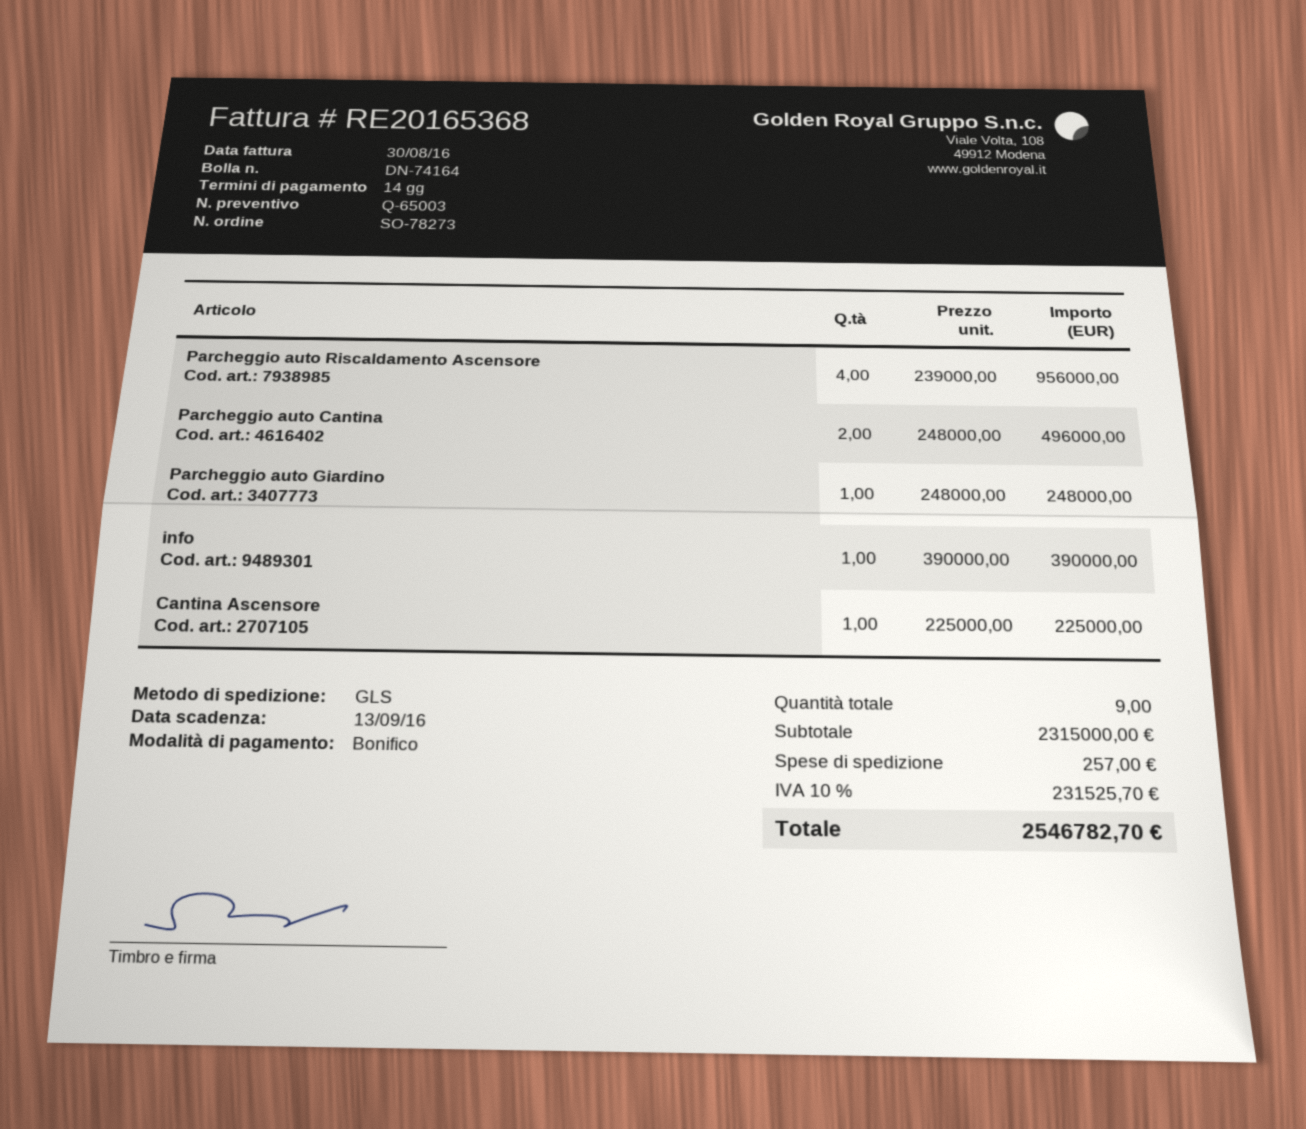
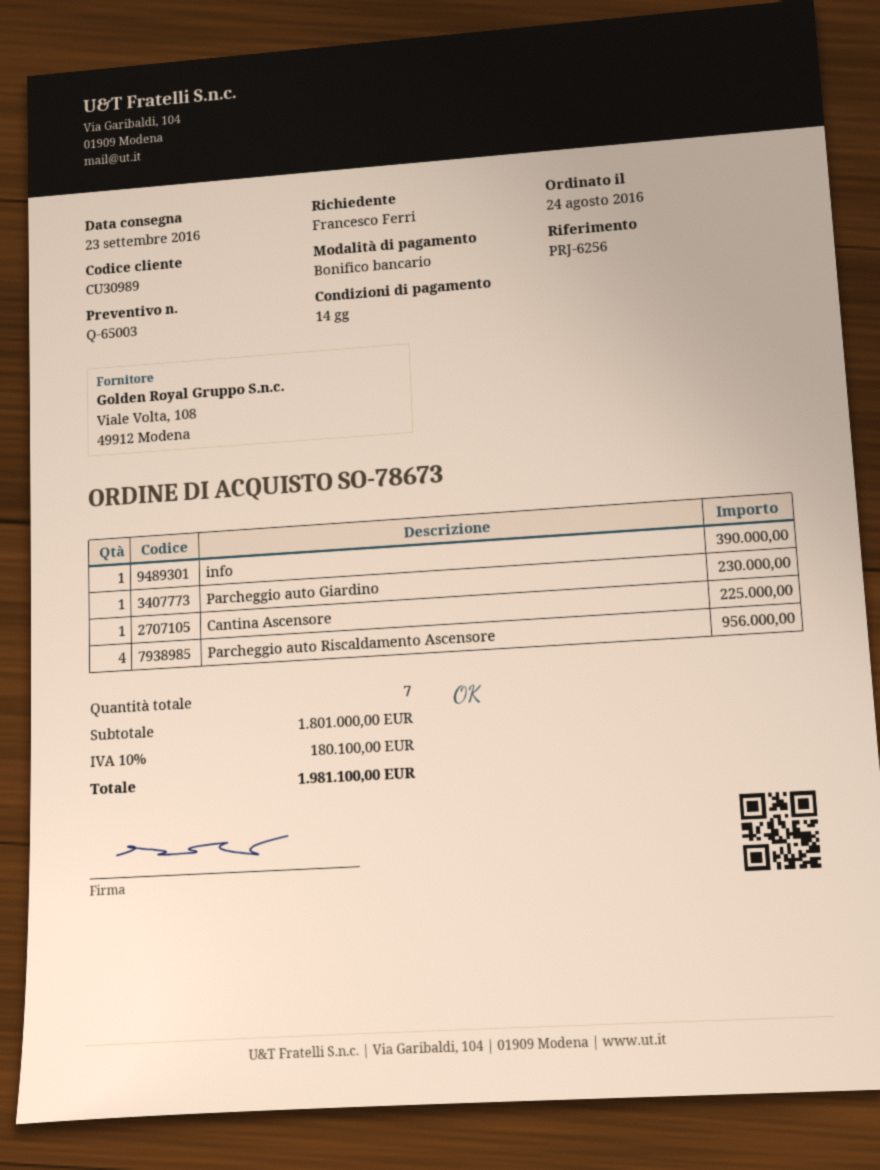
order number: SO-78273 -> SO-78673
Parcheggio auto Cantina: 2 for 496000.00 -> none
Parcheggio auto Giardino: 1 for 248000.00 -> 1 for 230000.00
total quantity: 9 -> 7
subtotal: 2315000.00 -> 1801000.00
shipping: 257.00 -> none
tax: 10% = 231525.70 -> 10% = 180100.00
total: 2546782.70 -> 1981100.00

